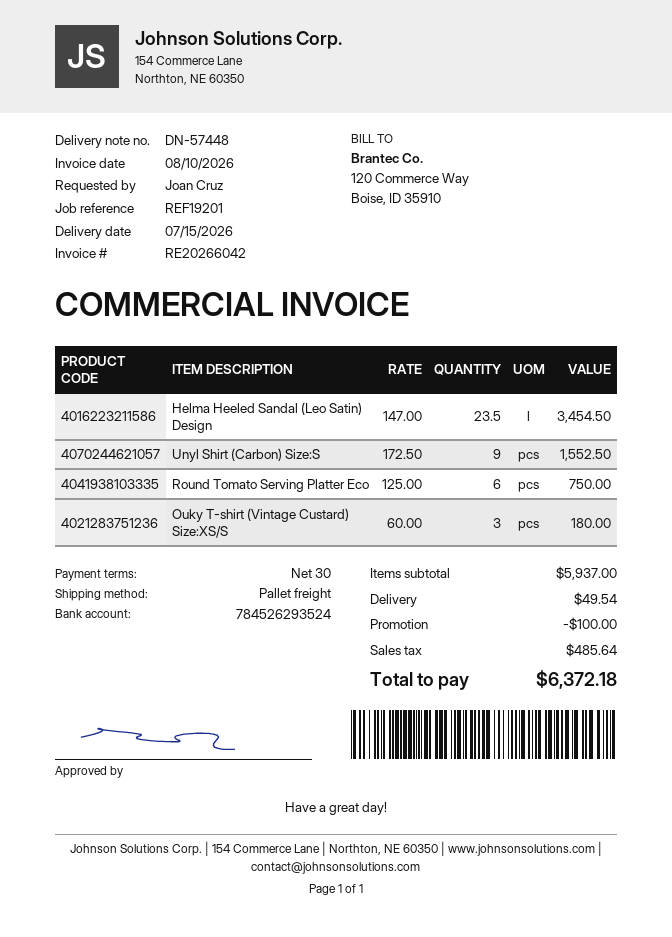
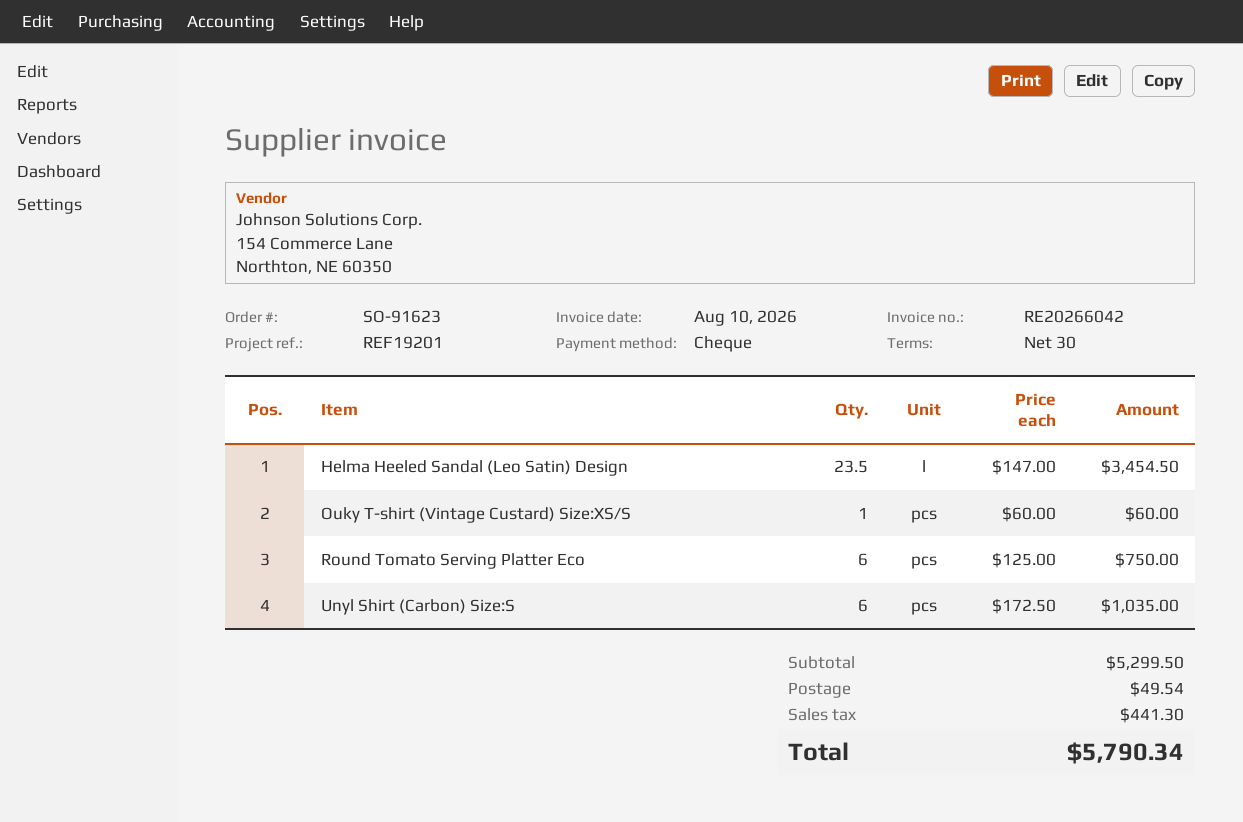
Unyl Shirt (Carbon) Size:S: 9 x 172.50 = 1552.50 -> 6 x 172.50 = 1035.00
Ouky T-shirt (Vintage Custard) Size:XS/S: 3 x 60.00 = 180.00 -> 1 x 60.00 = 60.00
subtotal: 5937.00 -> 5299.50
discount: 100.00 -> none
tax: 485.64 -> 441.30
total: 6372.18 -> 5790.34

